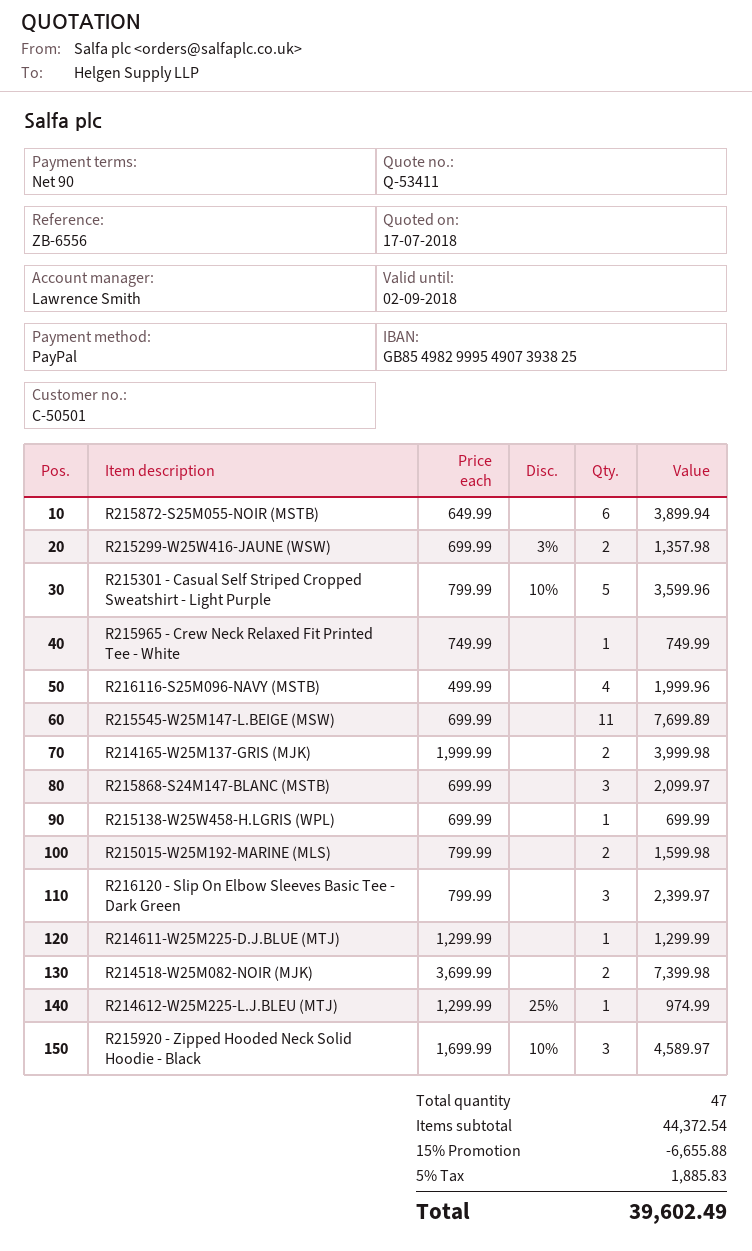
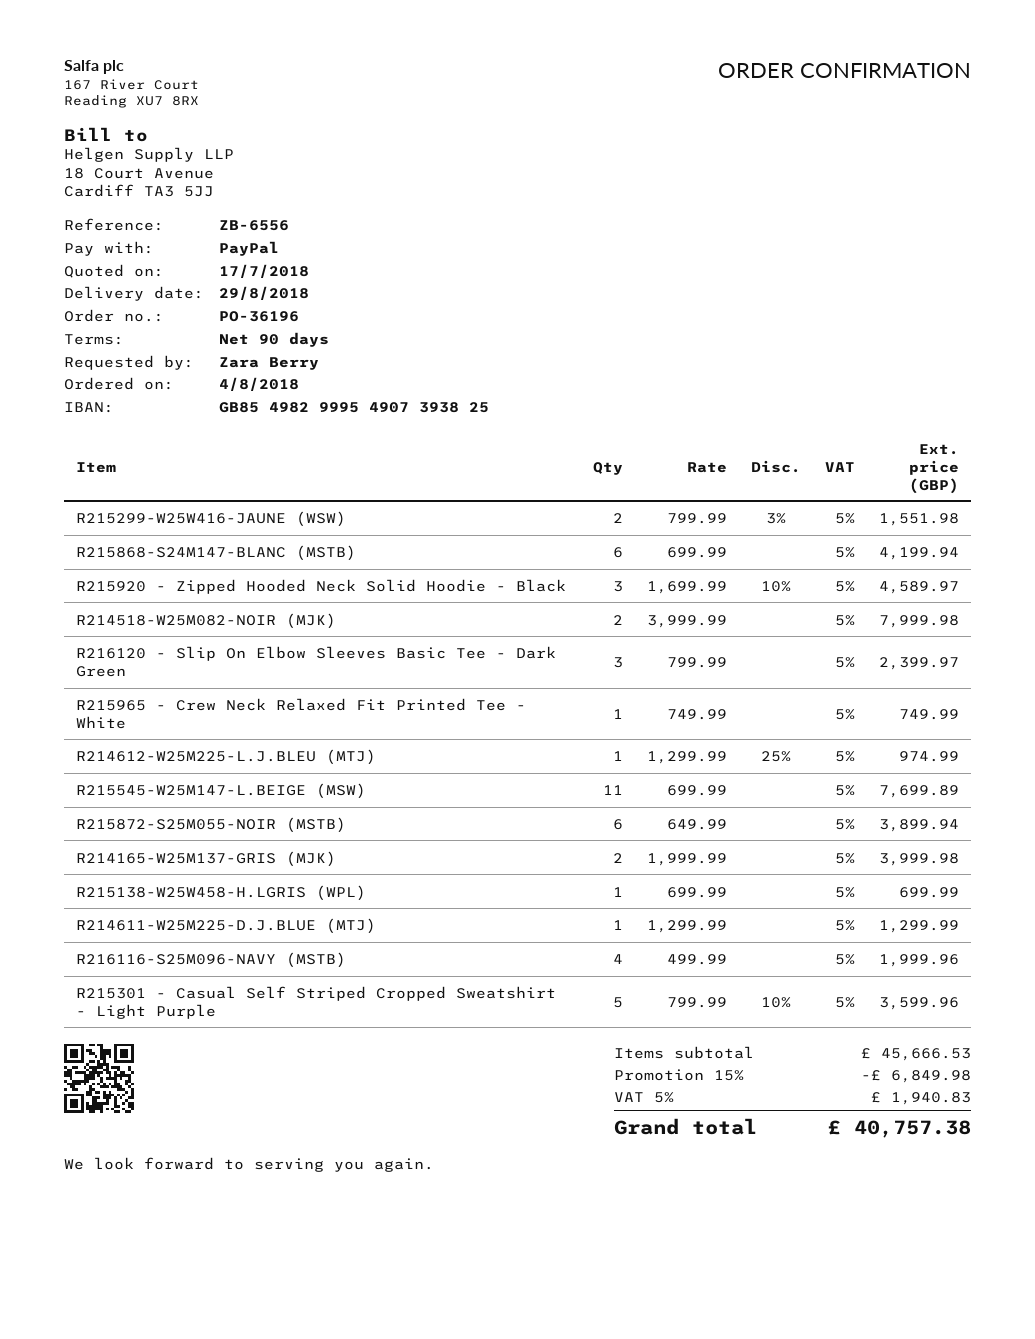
R215299-W25W416-JAUNE (WSW): 2 x 699.99 - 3% = 1357.98 -> 2 x 799.99 - 3% = 1551.98
R215868-S24M147-BLANC (MSTB): 3 x 699.99 = 2099.97 -> 6 x 699.99 = 4199.94
R215015-W25M192-MARINE (MLS): 2 x 799.99 = 1599.98 -> none
R214518-W25M082-NOIR (MJK): 2 x 3699.99 = 7399.98 -> 2 x 3999.99 = 7999.98
subtotal: 44372.54 -> 45666.53
discount: 15% = 6655.88 -> 15% = 6849.98
tax: 5% = 1885.83 -> 5% = 1940.83
total: 39602.49 -> 40757.38

